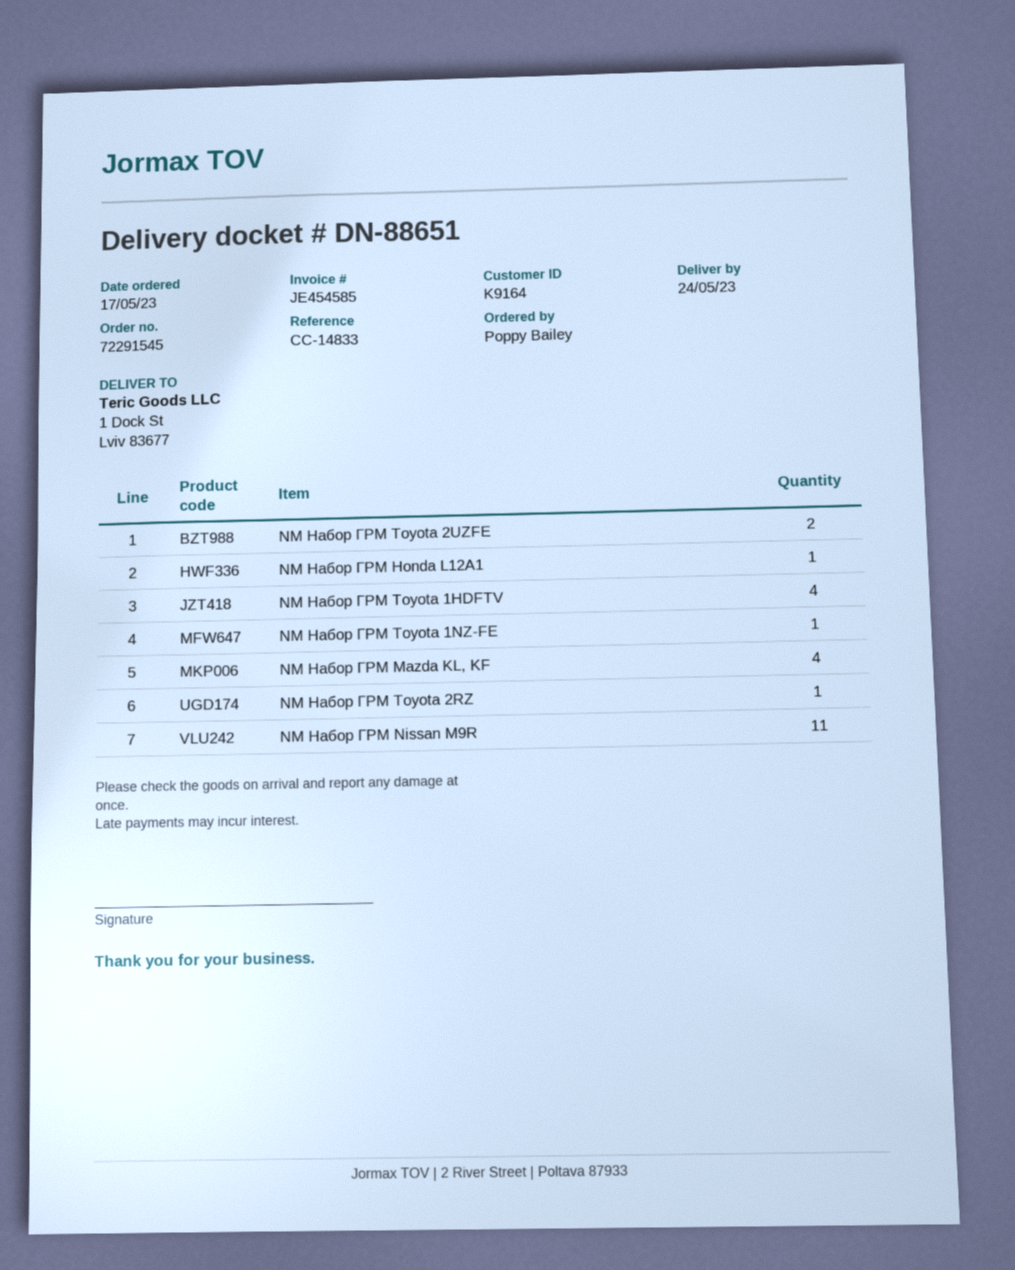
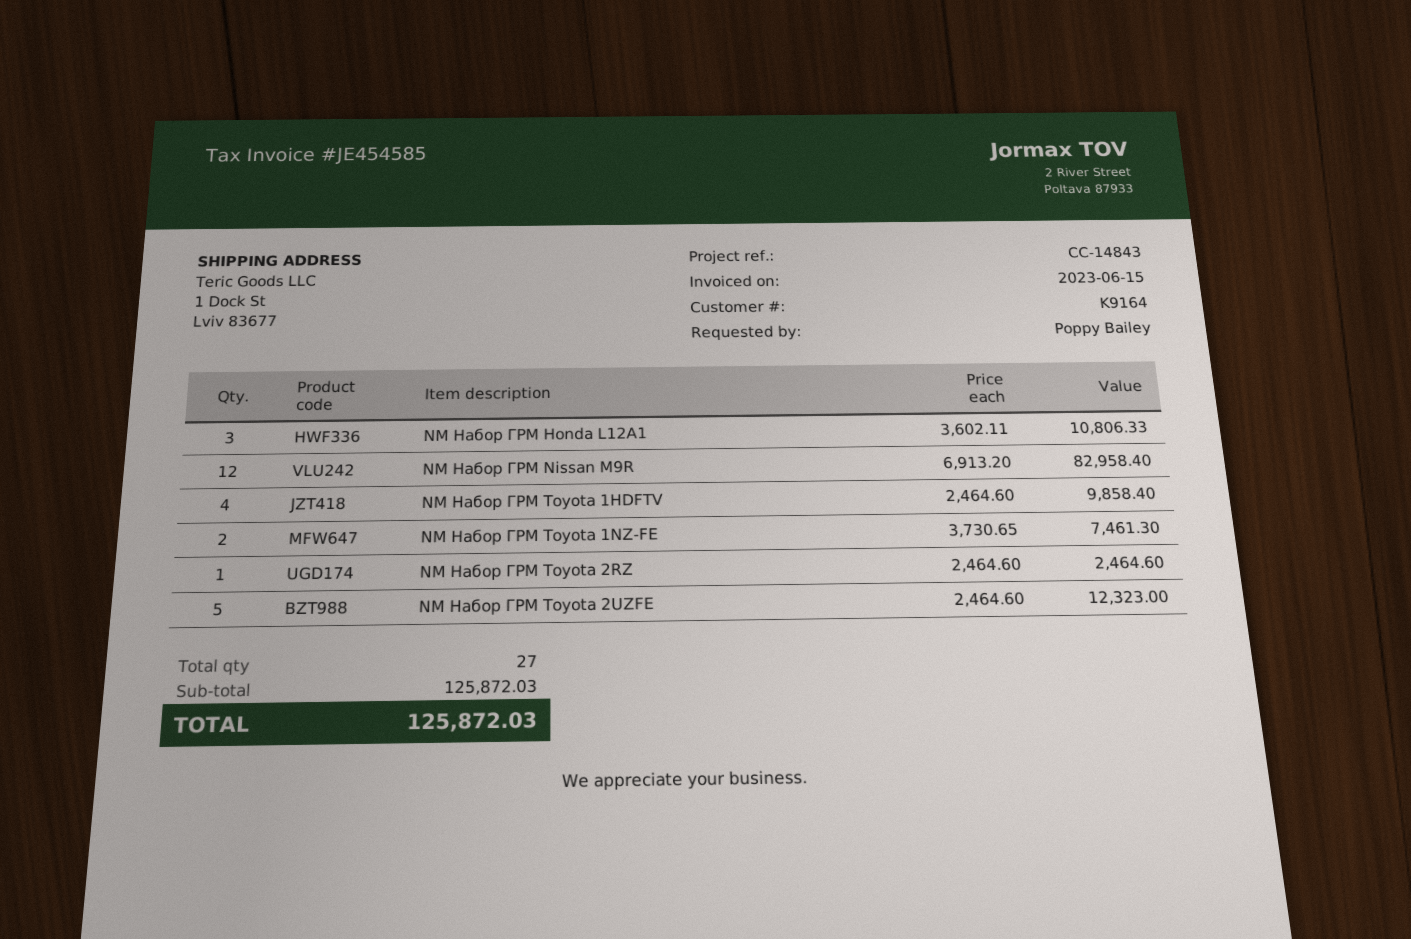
reference: CC-14833 -> CC-14843
NM Набор ГРМ Toyota 2UZFE: 2 -> 5
NM Набор ГРМ Honda L12A1: 1 -> 3
NM Набор ГРМ Toyota 1NZ-FE: 1 -> 2
NM Набор ГРМ Mazda KL, KF: 4 -> none
NM Набор ГРМ Nissan M9R: 11 -> 12

